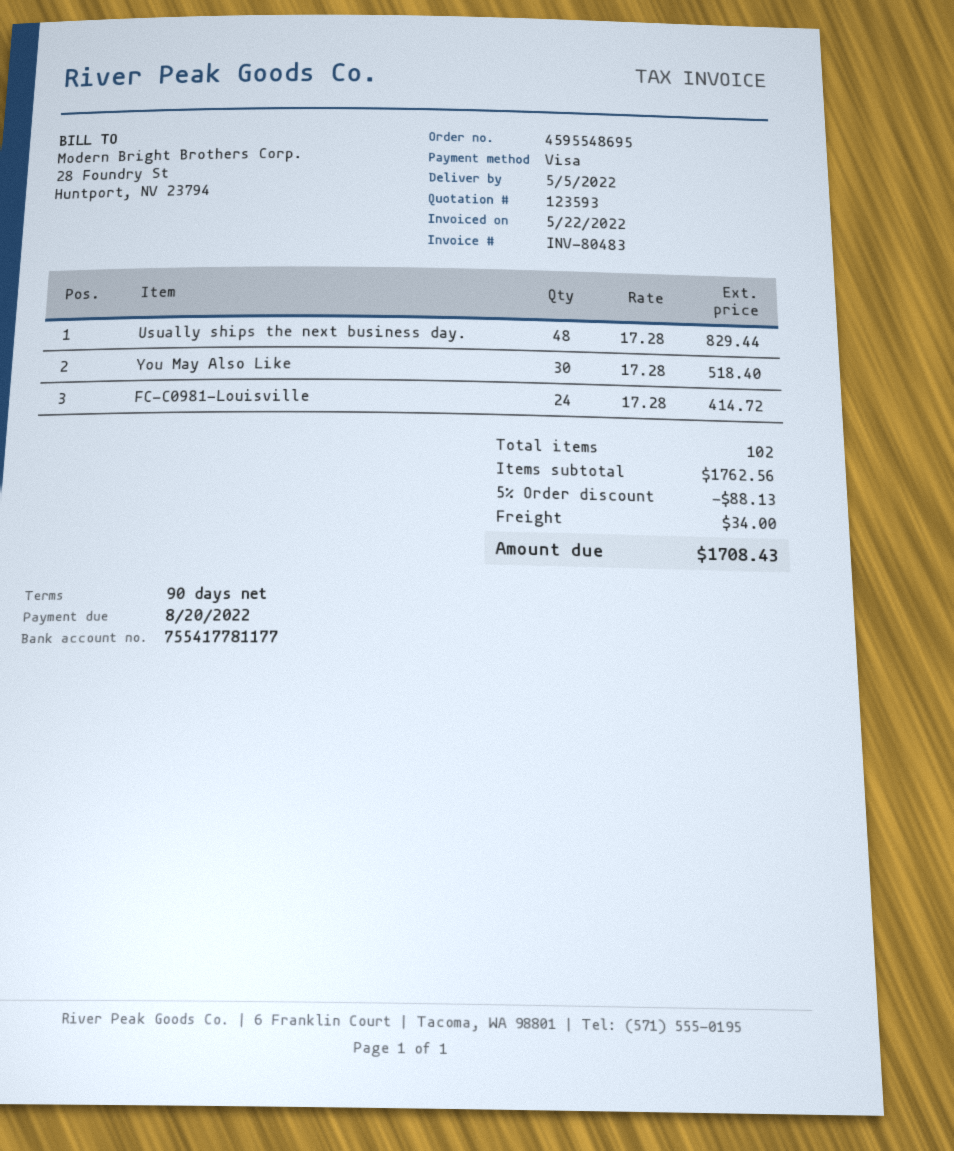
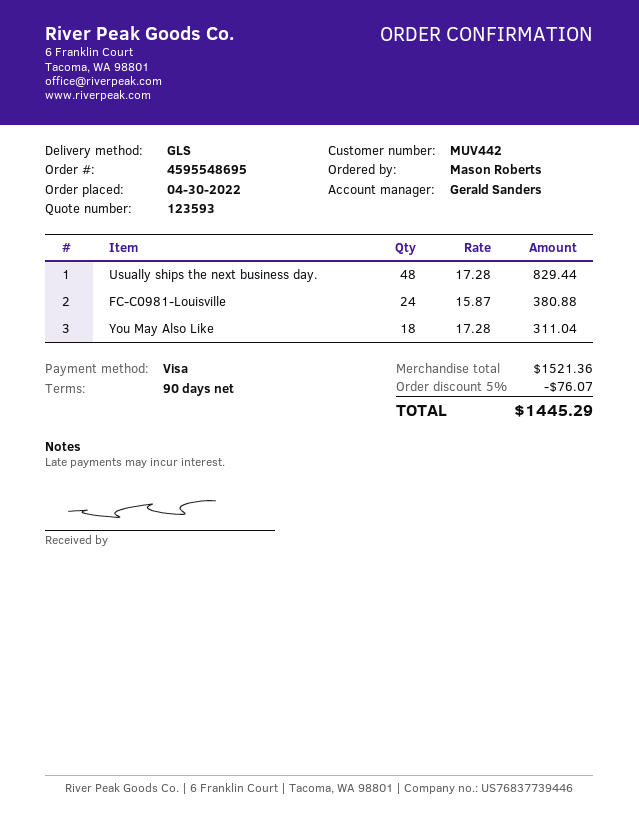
You May Also Like: 30 x 17.28 = 518.40 -> 18 x 17.28 = 311.04
FC-C0981-Louisville: 24 x 17.28 = 414.72 -> 24 x 15.87 = 380.88
subtotal: 1762.56 -> 1521.36
discount: 5% = 88.13 -> 5% = 76.07
shipping: 34.00 -> none
total: 1708.43 -> 1445.29

